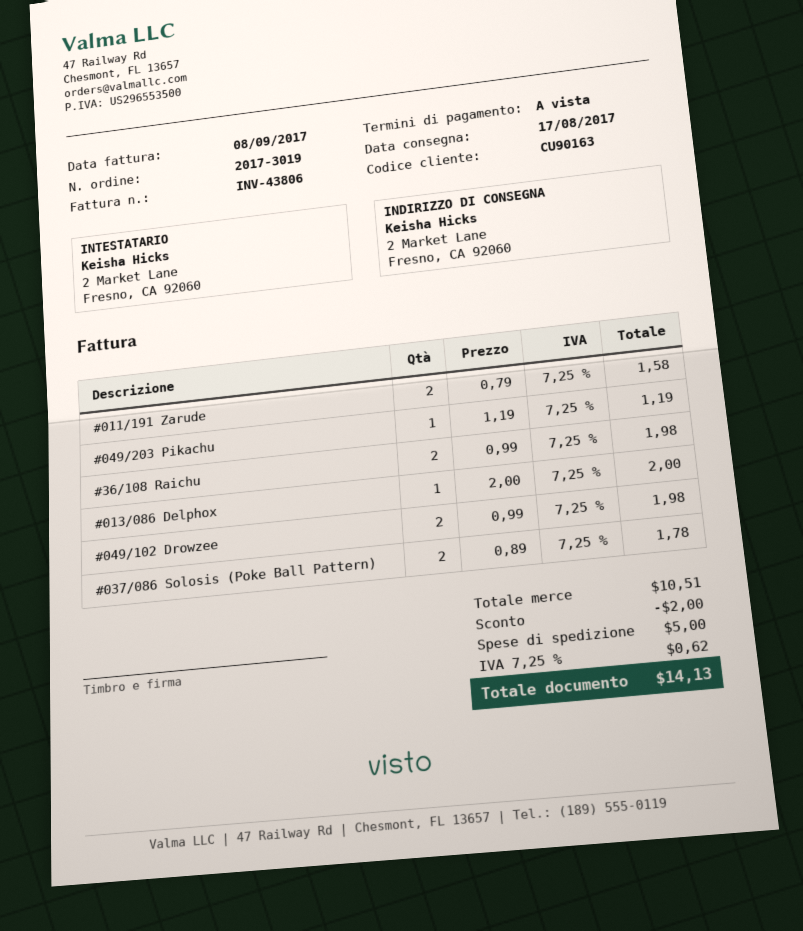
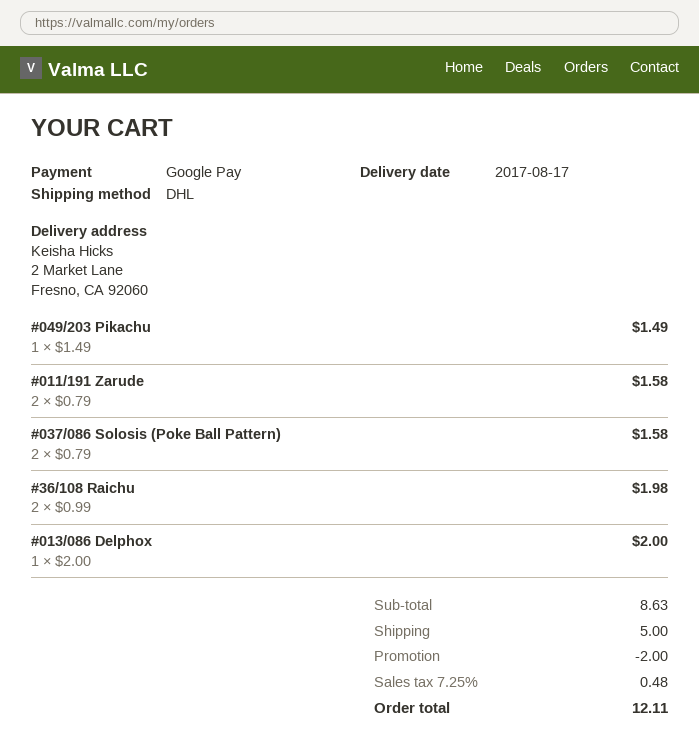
#049/203 Pikachu: 1 x 1.19 = 1.19 -> 1 x 1.49 = 1.49
#049/102 Drowzee: 2 x 0.99 = 1.98 -> none
#037/086 Solosis (Poke Ball Pattern): 2 x 0.89 = 1.78 -> 2 x 0.79 = 1.58
subtotal: 10.51 -> 8.63
tax: 7.25% = 0.62 -> 7.25% = 0.48
total: 14.13 -> 12.11

